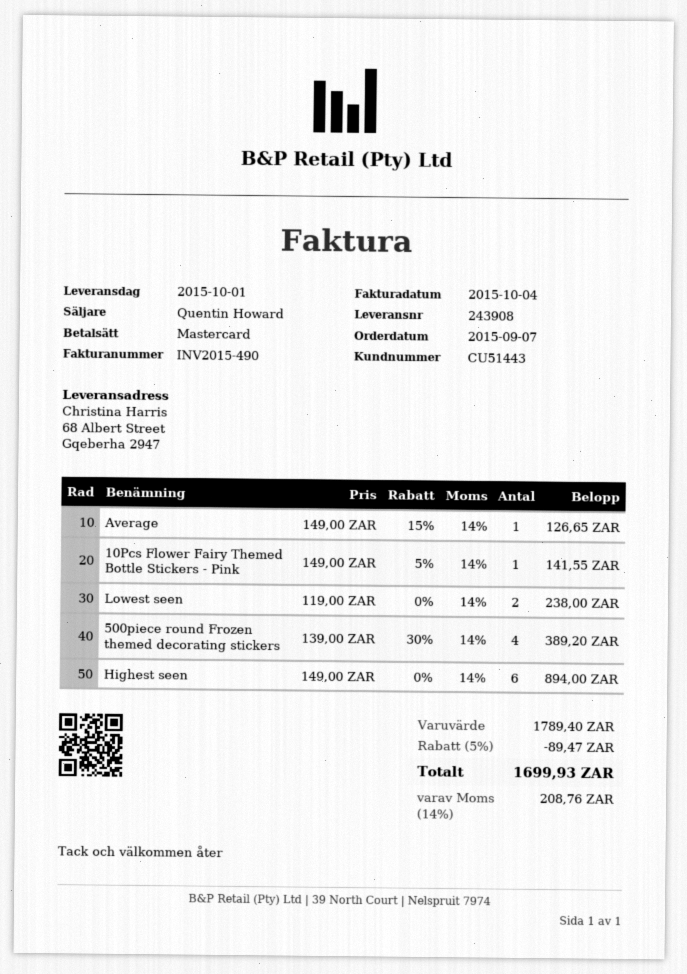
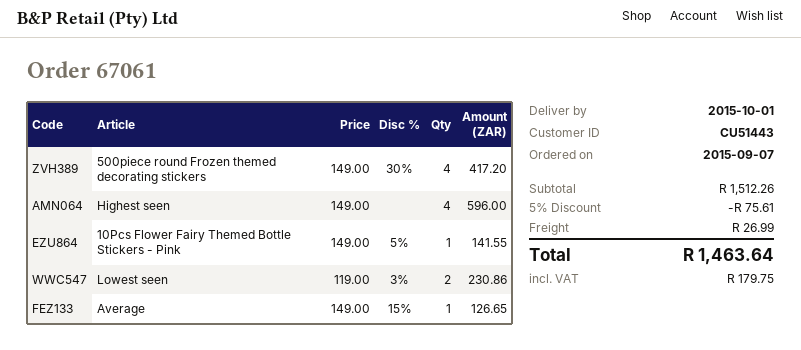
Lowest seen: 2 x 119.00 = 238.00 -> 2 x 119.00 - 3% = 230.86
500piece round Frozen themed decorating stickers: 4 x 139.00 - 30% = 389.20 -> 4 x 149.00 - 30% = 417.20
Highest seen: 6 x 149.00 = 894.00 -> 4 x 149.00 = 596.00
subtotal: 1789.40 -> 1512.26
discount: 5% = 89.47 -> 5% = 75.61
shipping: none -> 26.99
tax: 208.76 -> 179.75
total: 1699.93 -> 1463.64

